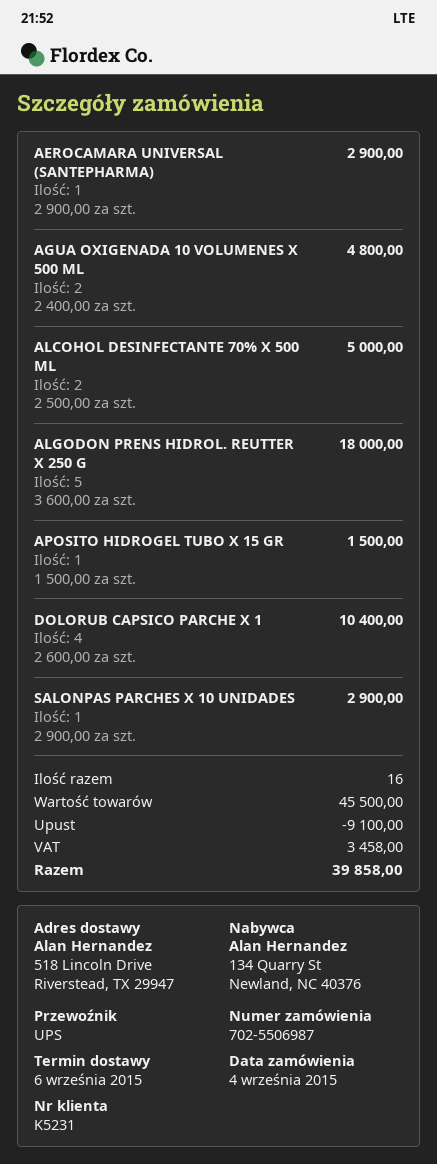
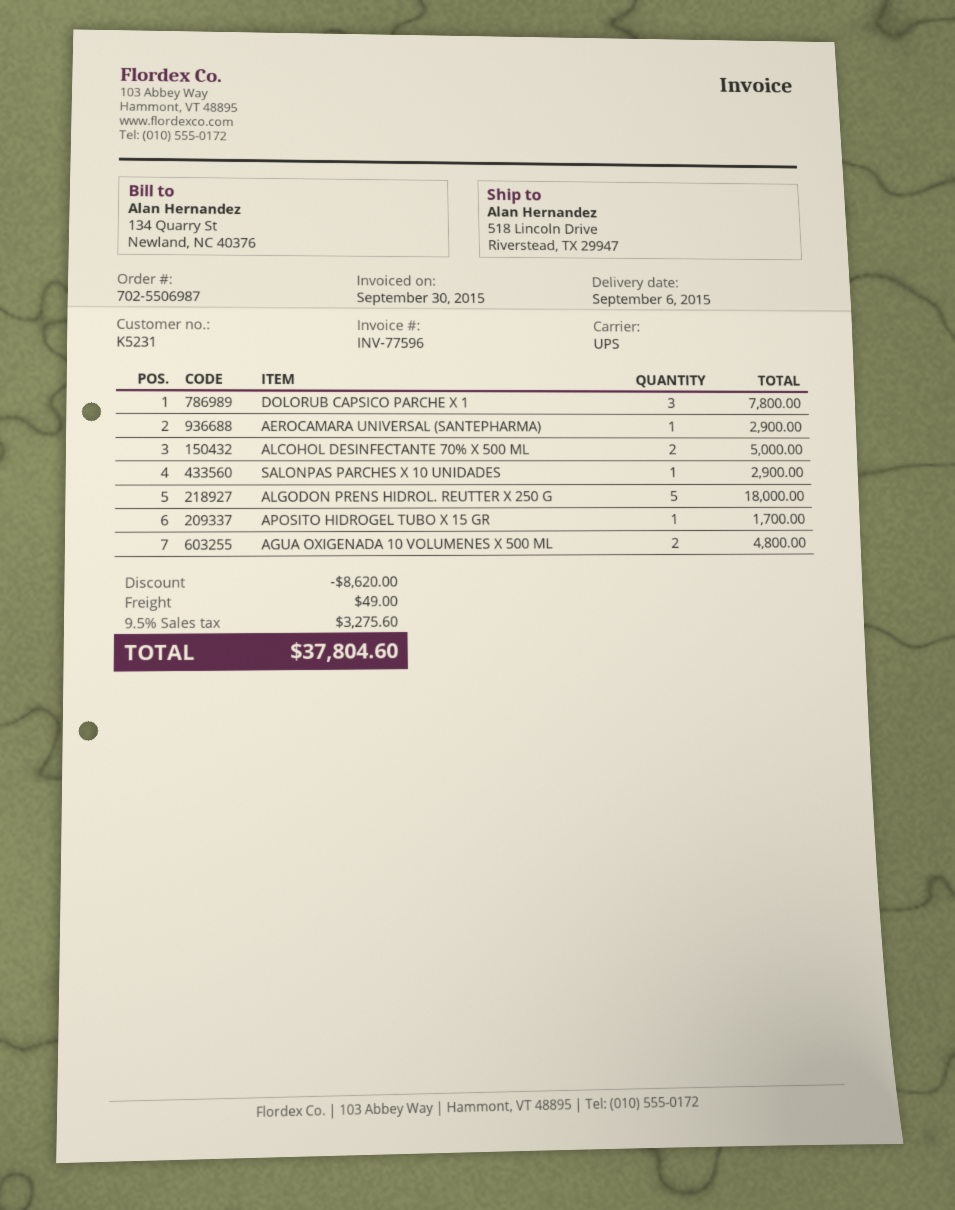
APOSITO HIDROGEL TUBO X 15 GR: 1 for 1500.00 -> 1 for 1700.00
DOLORUB CAPSICO PARCHE X 1: 4 for 10400.00 -> 3 for 7800.00
discount: 9100.00 -> 8620.00
shipping: none -> 49.00
tax: 3458.00 -> 3275.60
total: 39858.00 -> 37804.60

